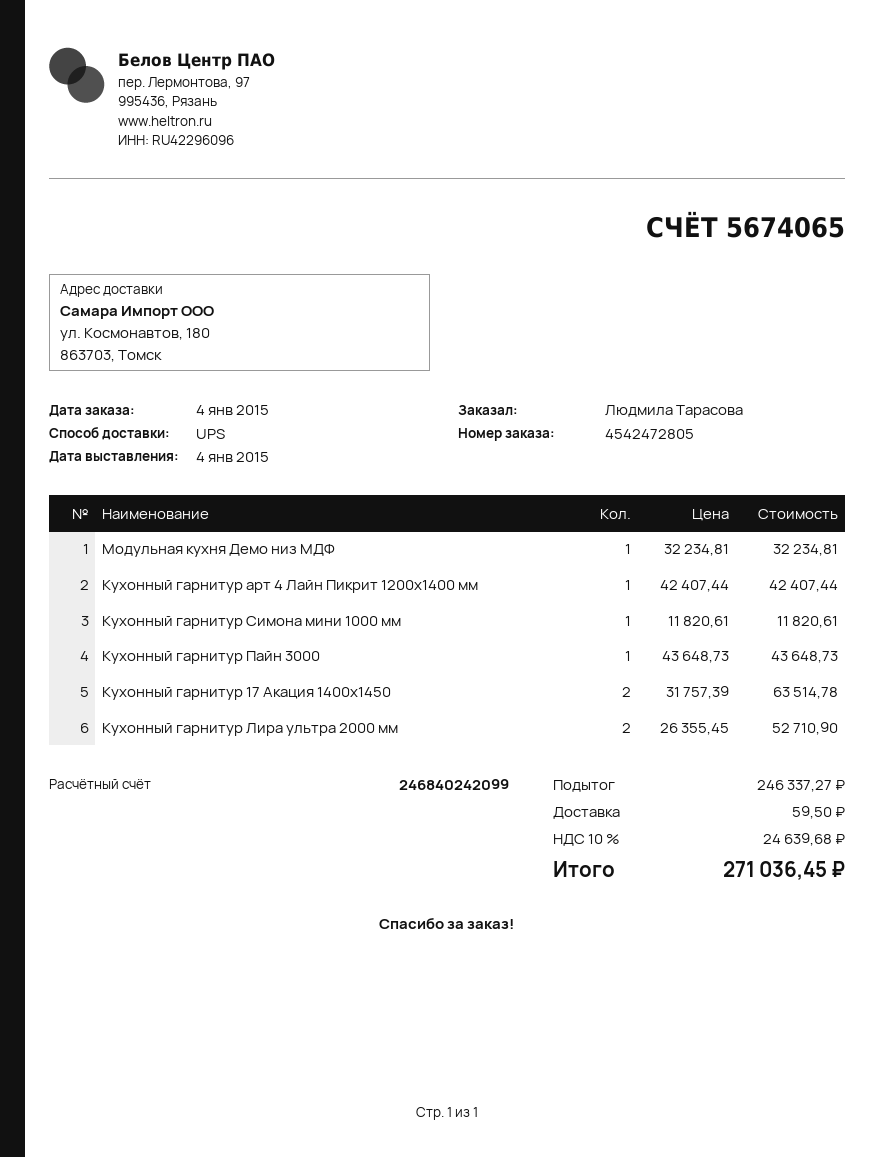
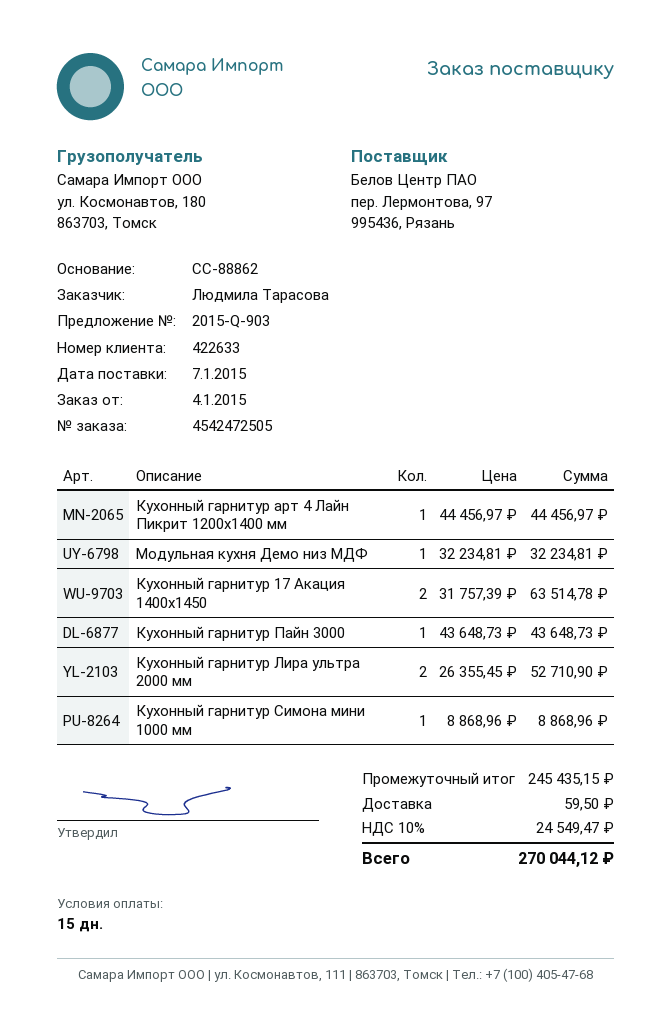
order number: 4542472805 -> 4542472505
Кухонный гарнитур арт 4 Лайн Пикрит 1200х1400 мм: 1 x 42407.44 = 42407.44 -> 1 x 44456.97 = 44456.97
Кухонный гарнитур Симона мини 1000 мм: 1 x 11820.61 = 11820.61 -> 1 x 8868.96 = 8868.96
subtotal: 246337.27 -> 245435.15
tax: 10% = 24639.68 -> 10% = 24549.47
total: 271036.45 -> 270044.12

